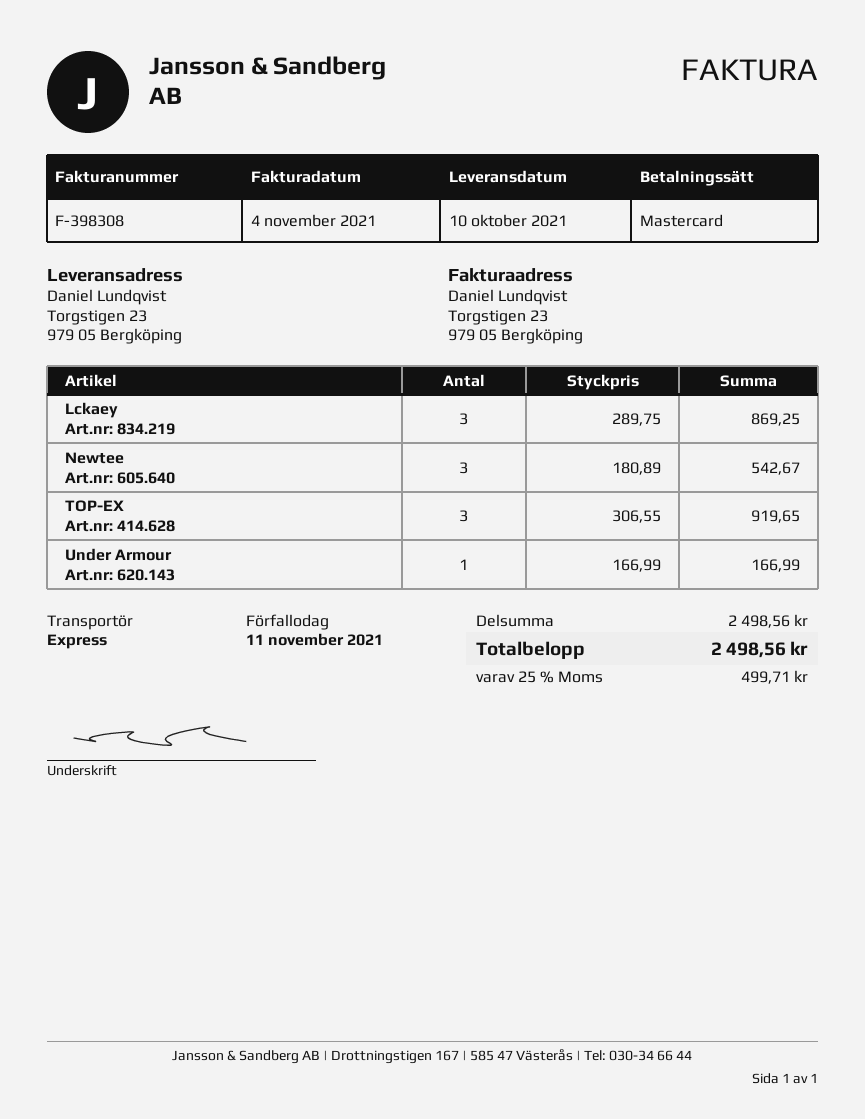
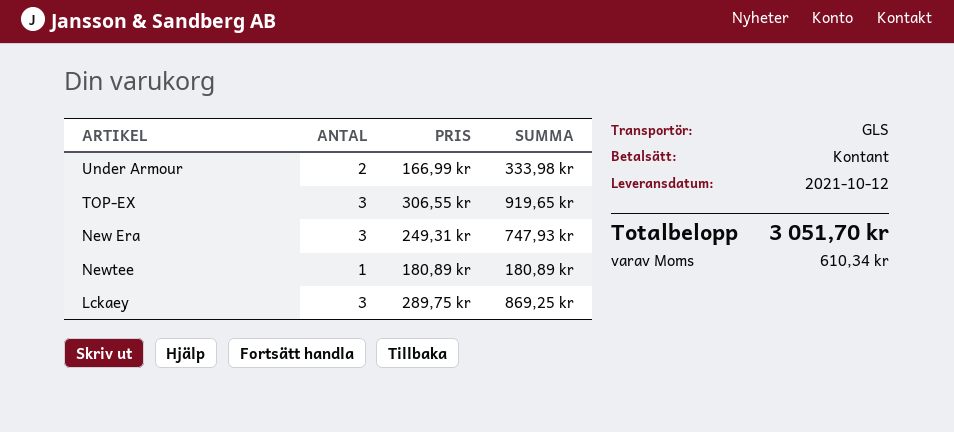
delivery date: 2021-10-10 -> 2021-10-12
payment method: Mastercard -> cash
shipping method: express -> GLS
Newtee: 3 x 180.89 = 542.67 -> 1 x 180.89 = 180.89
Under Armour: 1 x 166.99 = 166.99 -> 2 x 166.99 = 333.98
New Era: none -> 3 x 249.31 = 747.93
tax: 499.71 -> 610.34
total: 2498.56 -> 3051.70

